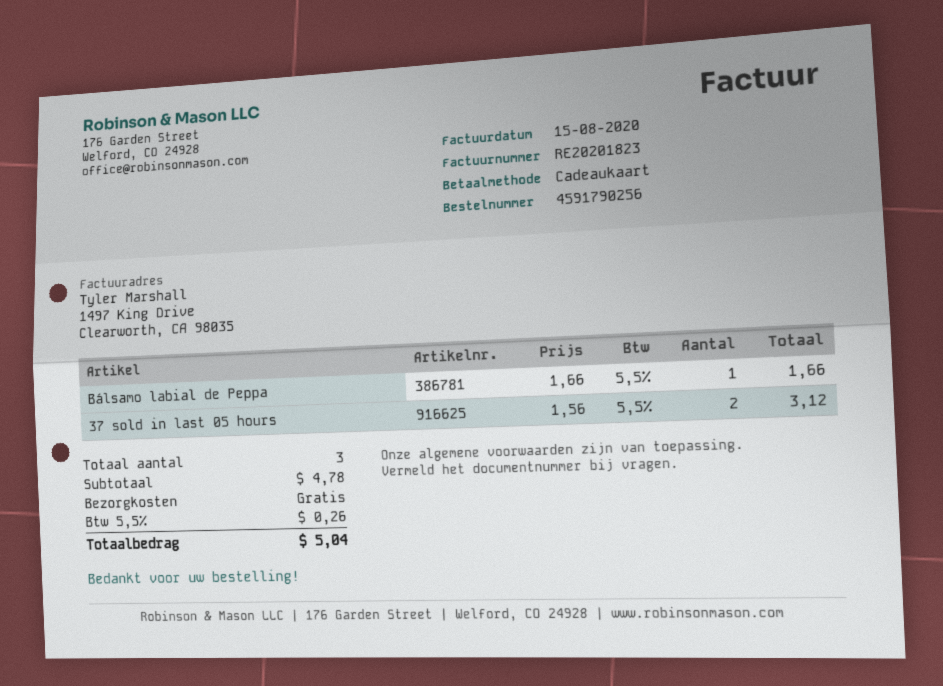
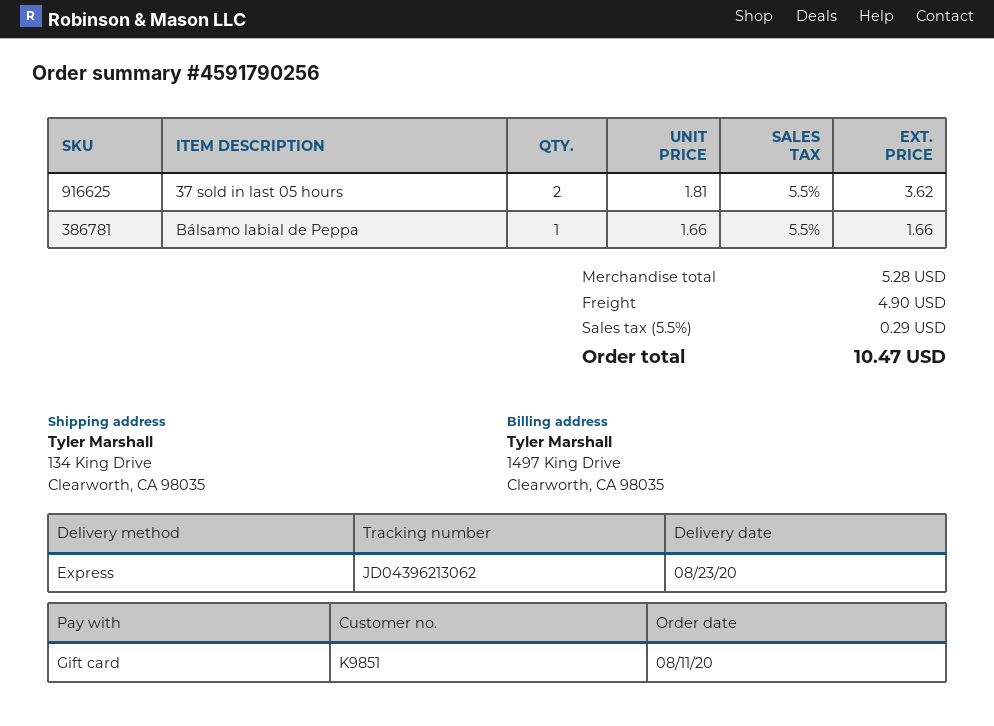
37 sold in last 05 hours: 2 x 1.56 = 3.12 -> 2 x 1.81 = 3.62
subtotal: 4.78 -> 5.28
shipping: 0.00 -> 4.90
tax: 5.5% = 0.26 -> 5.5% = 0.29
total: 5.04 -> 10.47

